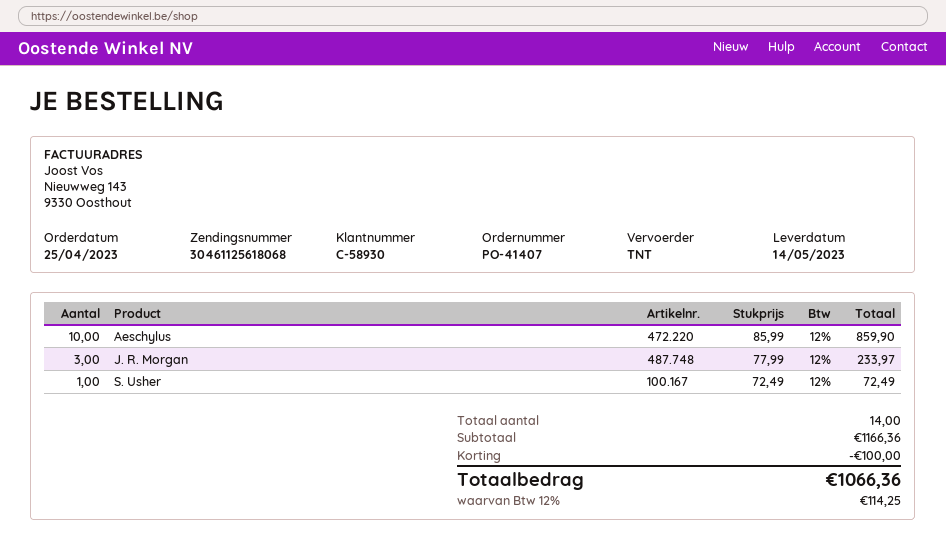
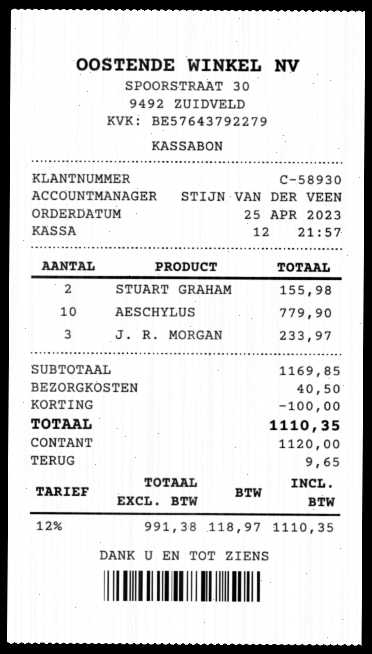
Aeschylus: 10 for 859.90 -> 10 for 779.90
S. Usher: 1 for 72.49 -> none
STUART GRAHAM: none -> 2 for 155.98
subtotal: 1166.36 -> 1169.85
shipping: none -> 40.50
tax: 12% = 114.25 -> 12% = 118.97
total: 1066.36 -> 1110.35

